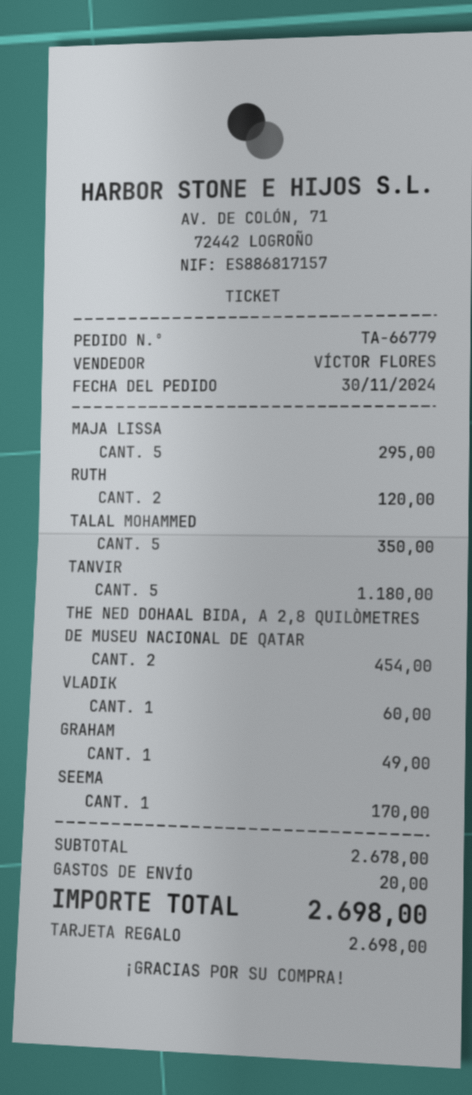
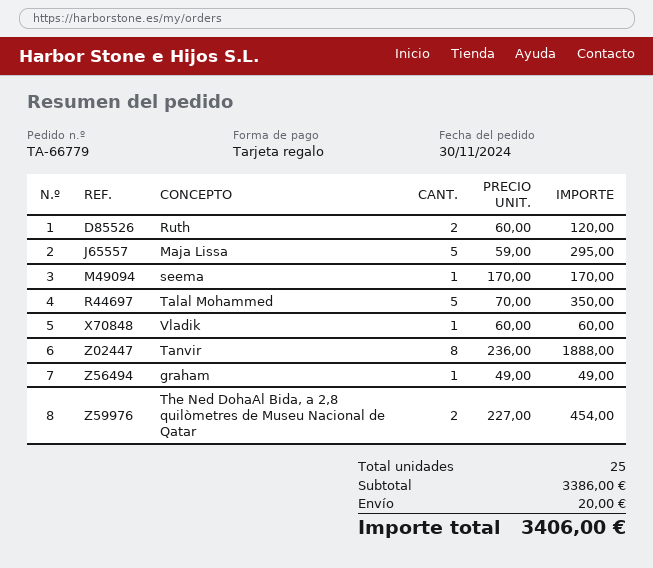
TANVIR: 5 for 1180.00 -> 8 for 1888.00
subtotal: 2678.00 -> 3386.00
total: 2698.00 -> 3406.00

